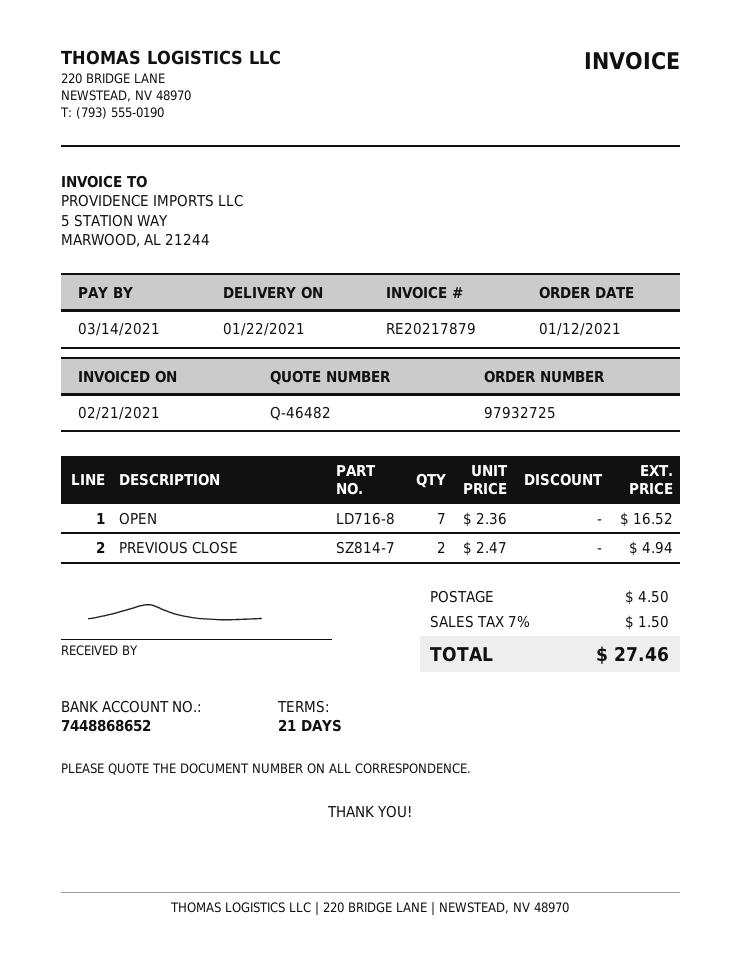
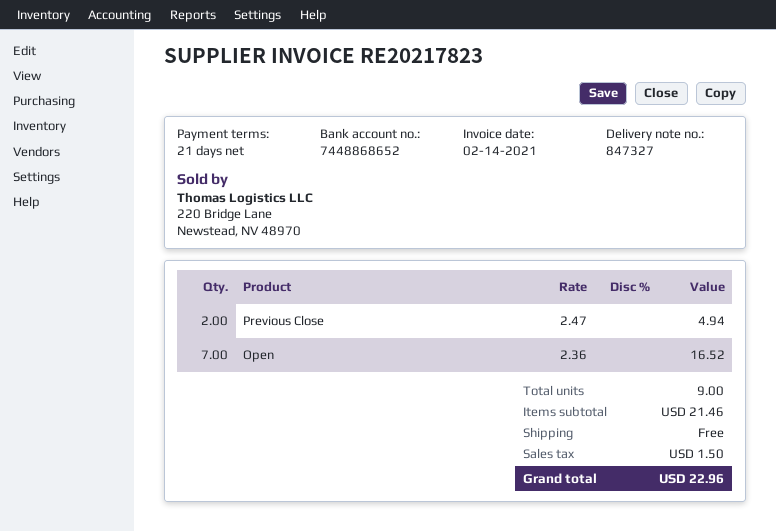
invoice number: RE20217879 -> RE20217823
invoice date: 2021-02-21 -> 2021-02-14
shipping: 4.50 -> 0.00
total: 27.46 -> 22.96

